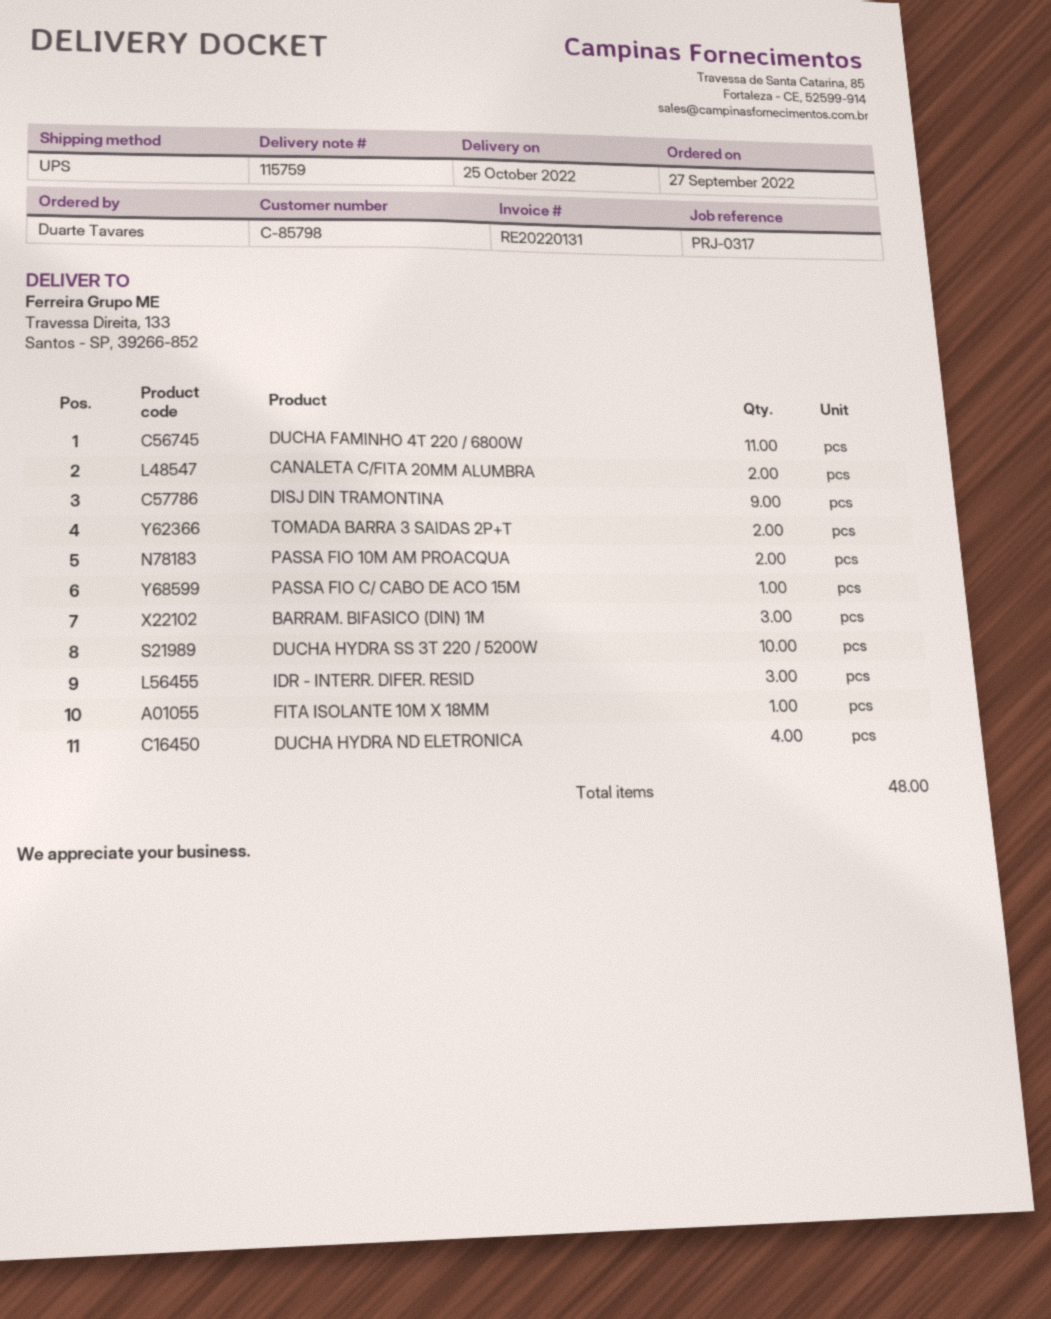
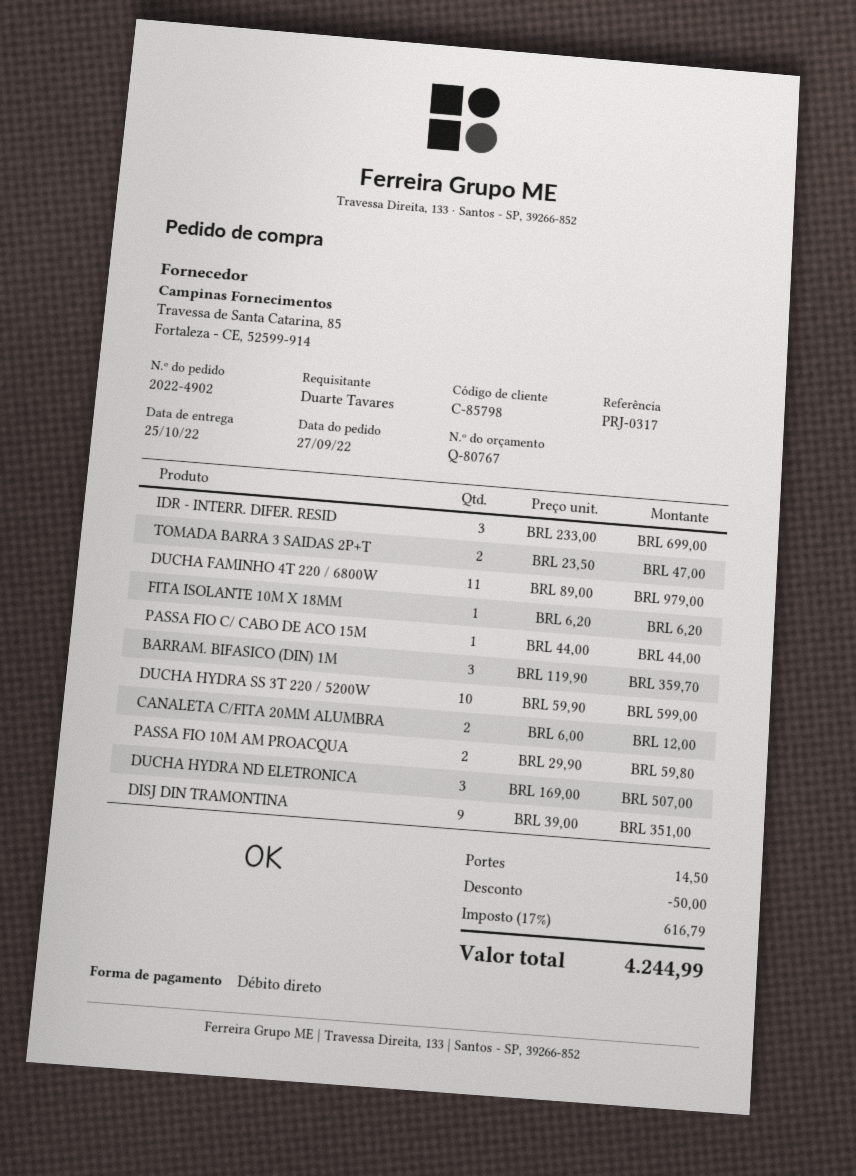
DUCHA HYDRA ND ELETRONICA: 4 -> 3

